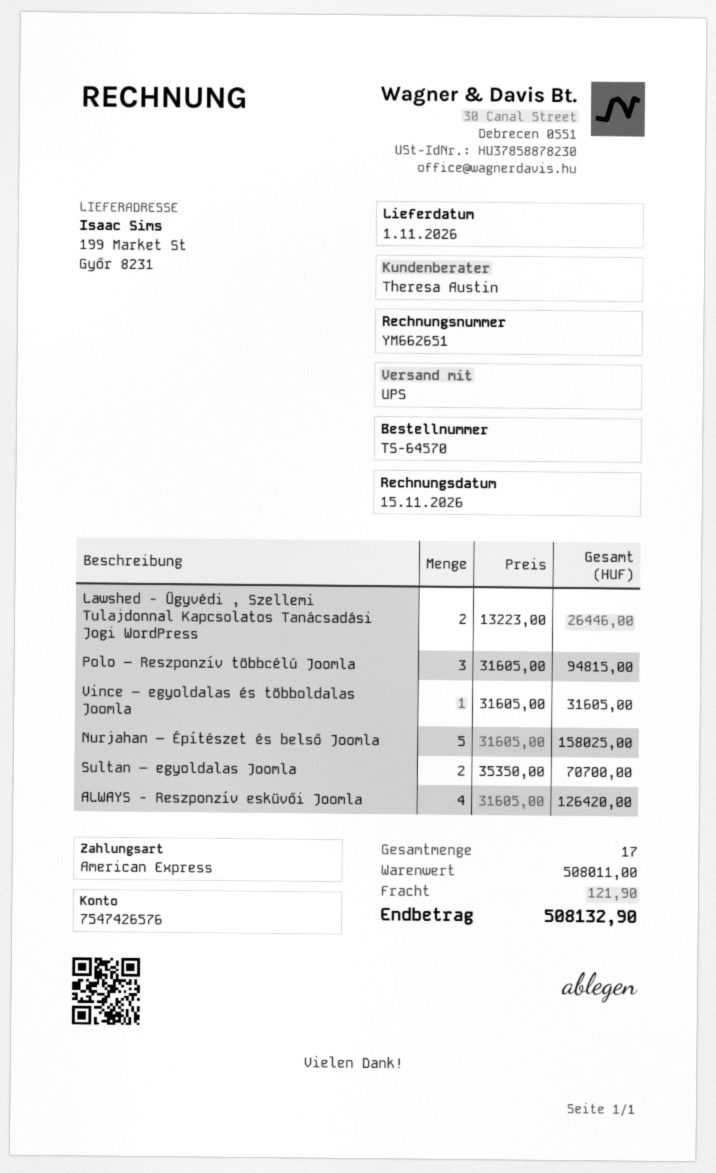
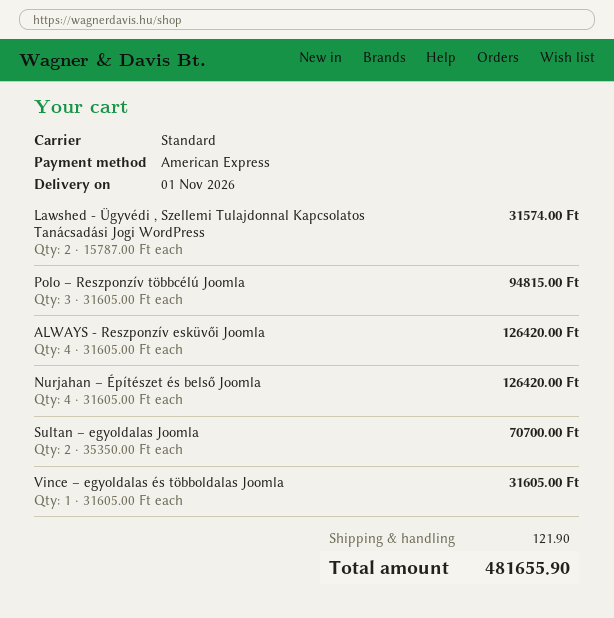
shipping method: UPS -> standard
Lawshed - Ügyvédi , Szellemi Tulajdonnal Kapcsolatos Tanácsadási Jogi WordPress: 2 x 13223.00 = 26446.00 -> 2 x 15787.00 = 31574.00
Nurjahan – Építészet és belső Joomla: 5 x 31605.00 = 158025.00 -> 4 x 31605.00 = 126420.00
total: 508132.90 -> 481655.90

